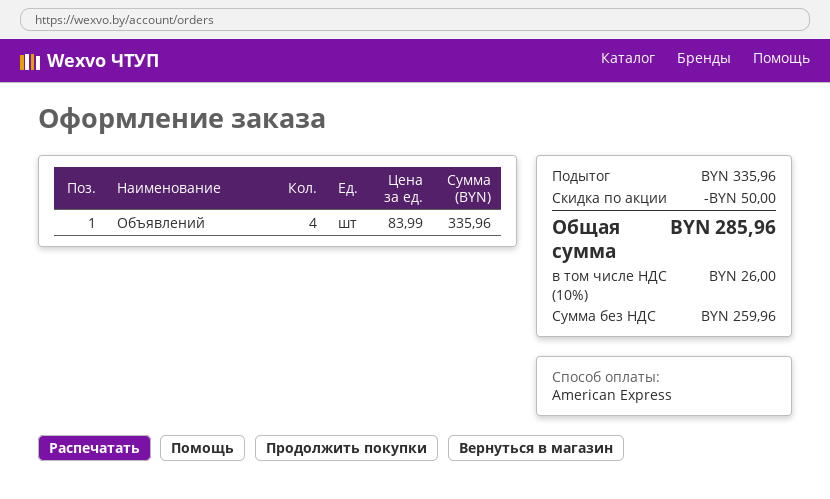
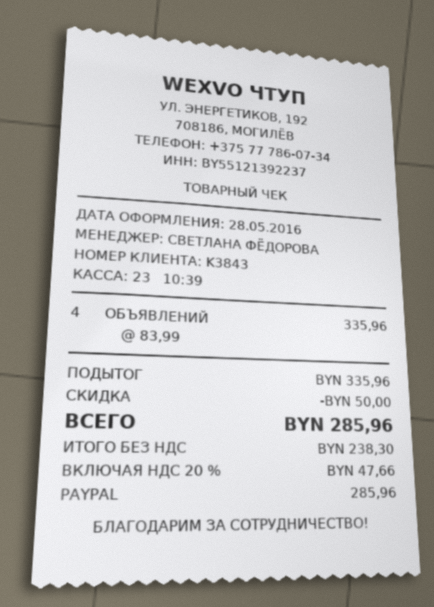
payment method: American Express -> PayPal
net: 259.96 -> 238.30
tax: 10% = 26.00 -> 20% = 47.66

